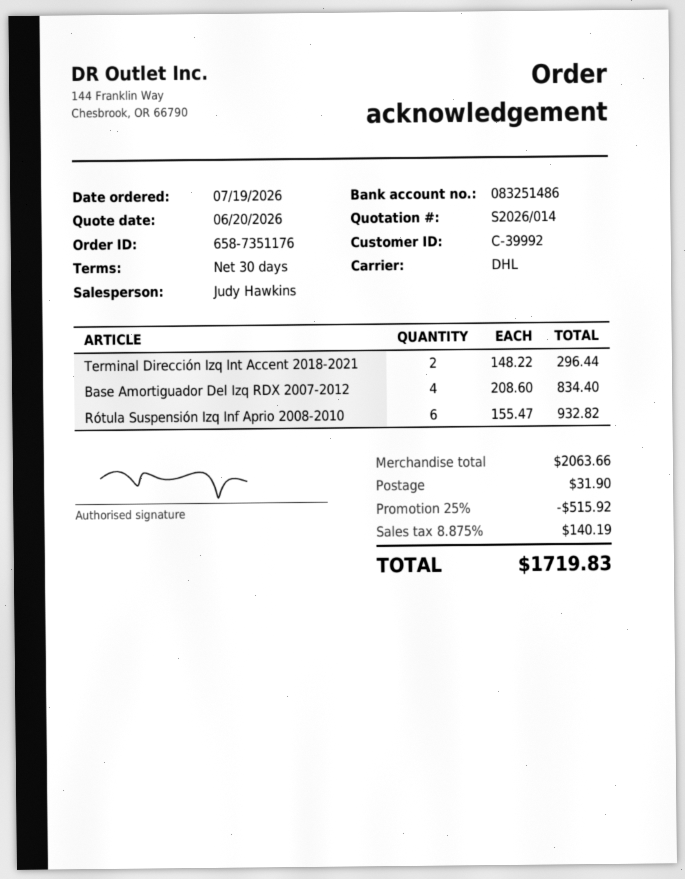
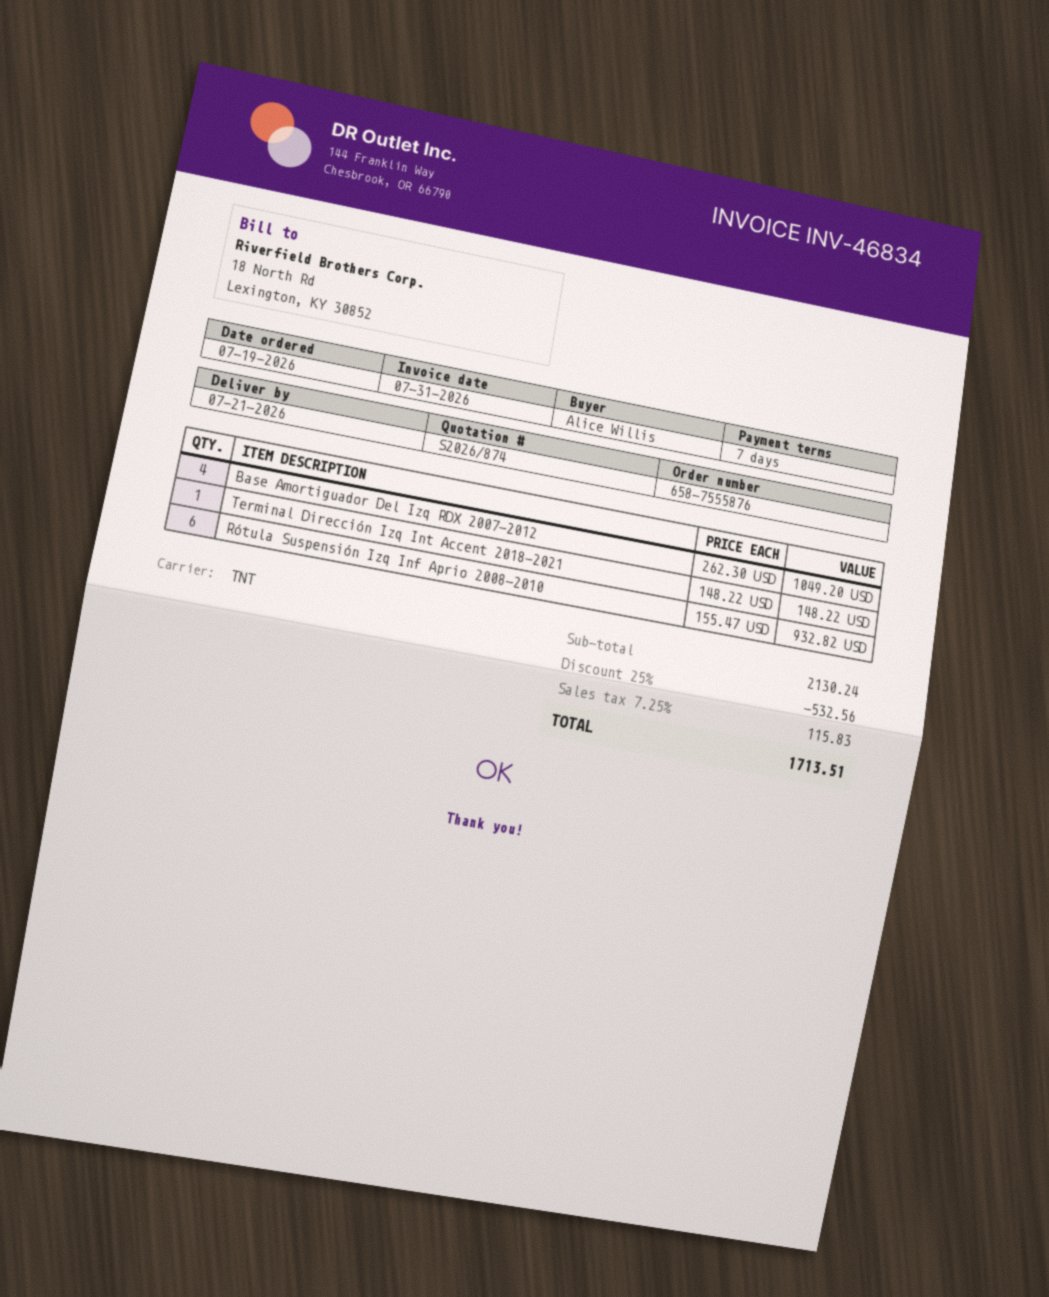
quote number: S2026/014 -> S2026/874
order number: 658-7351176 -> 658-7555876
payment terms: 30 days -> 7 days
shipping method: DHL -> TNT
Terminal Dirección Izq Int Accent 2018-2021: 2 x 148.22 = 296.44 -> 1 x 148.22 = 148.22
Base Amortiguador Del Izq RDX 2007-2012: 4 x 208.60 = 834.40 -> 4 x 262.30 = 1049.20
subtotal: 2063.66 -> 2130.24
discount: 25% = 515.92 -> 25% = 532.56
shipping: 31.90 -> none
tax: 8.875% = 140.19 -> 7.25% = 115.83
total: 1719.83 -> 1713.51

